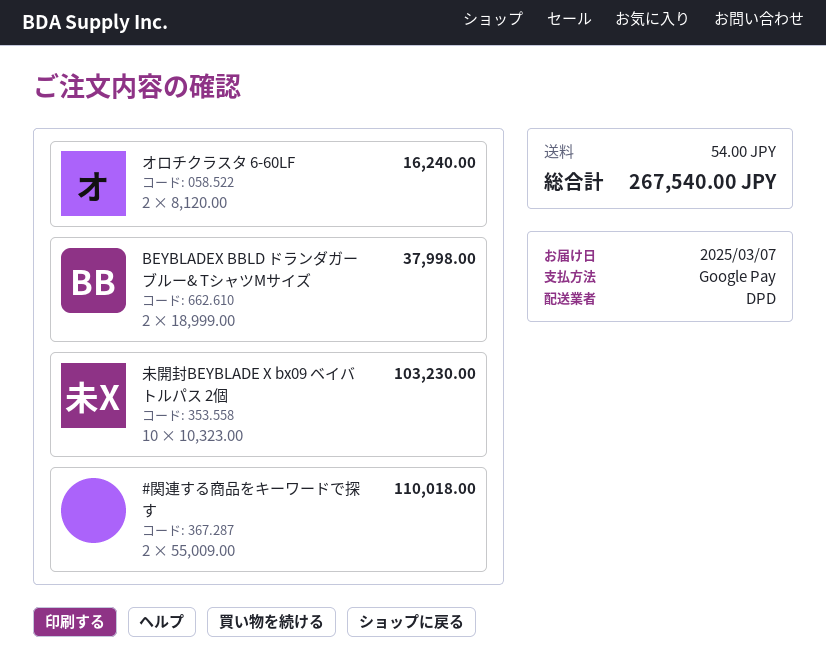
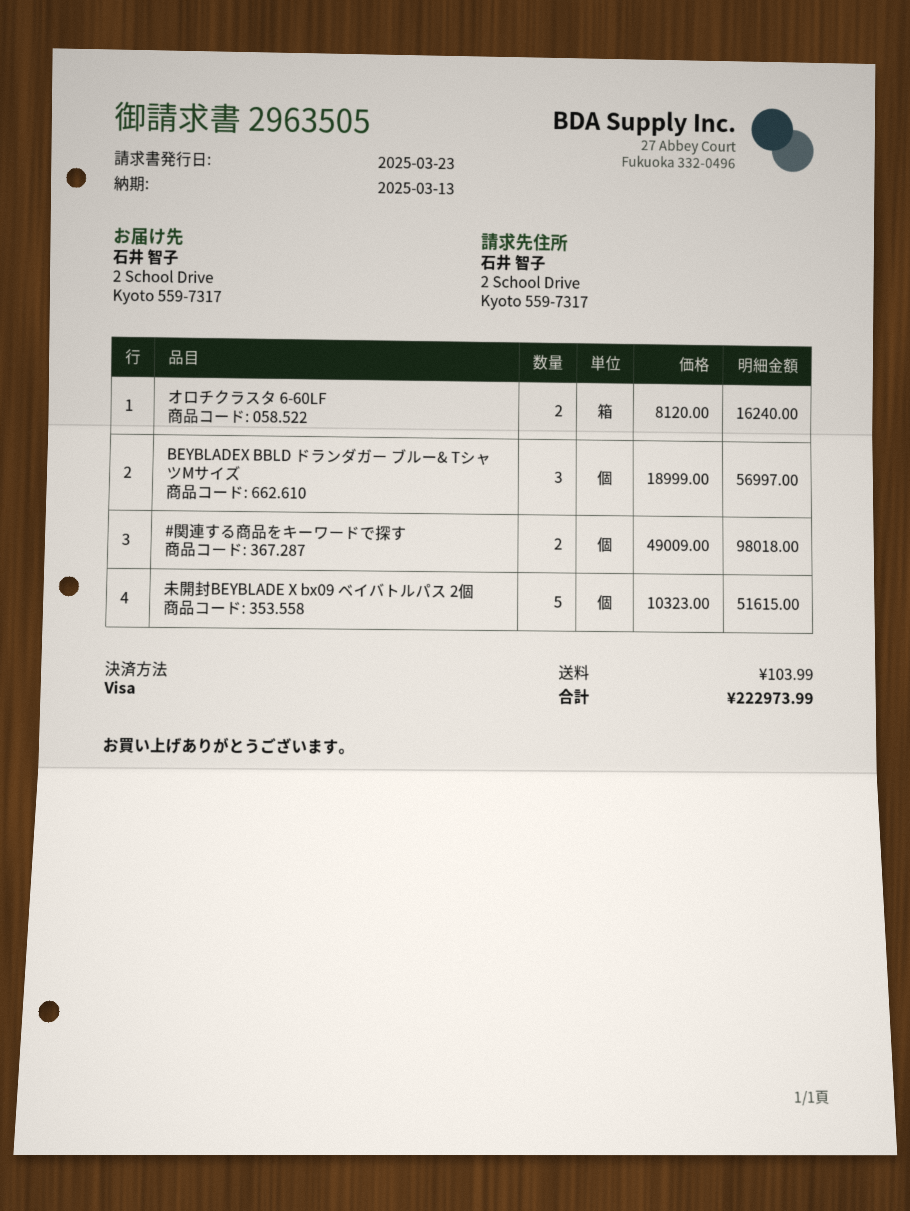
delivery date: 2025-03-07 -> 2025-03-13
payment method: Google Pay -> Visa
BEYBLADEX BBLD ドランダガー ブルー& TシャツMサイズ: 2 x 18999.00 = 37998.00 -> 3 x 18999.00 = 56997.00
未開封BEYBLADE X bx09 ベイバトルパス 2個: 10 x 10323.00 = 103230.00 -> 5 x 10323.00 = 51615.00
#関連する商品をキーワードで探す: 2 x 55009.00 = 110018.00 -> 2 x 49009.00 = 98018.00
shipping: 54.00 -> 103.99
total: 267540.00 -> 222973.99

